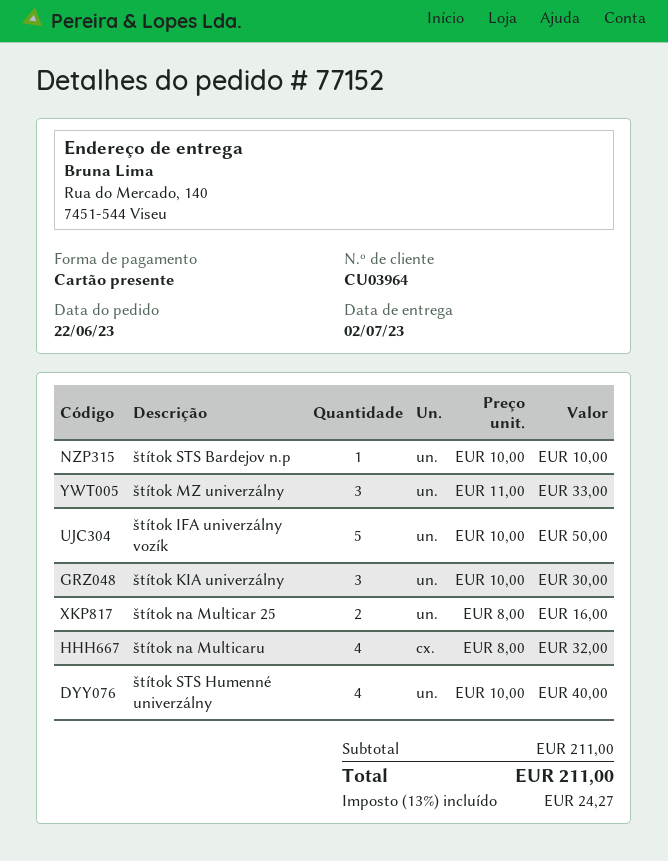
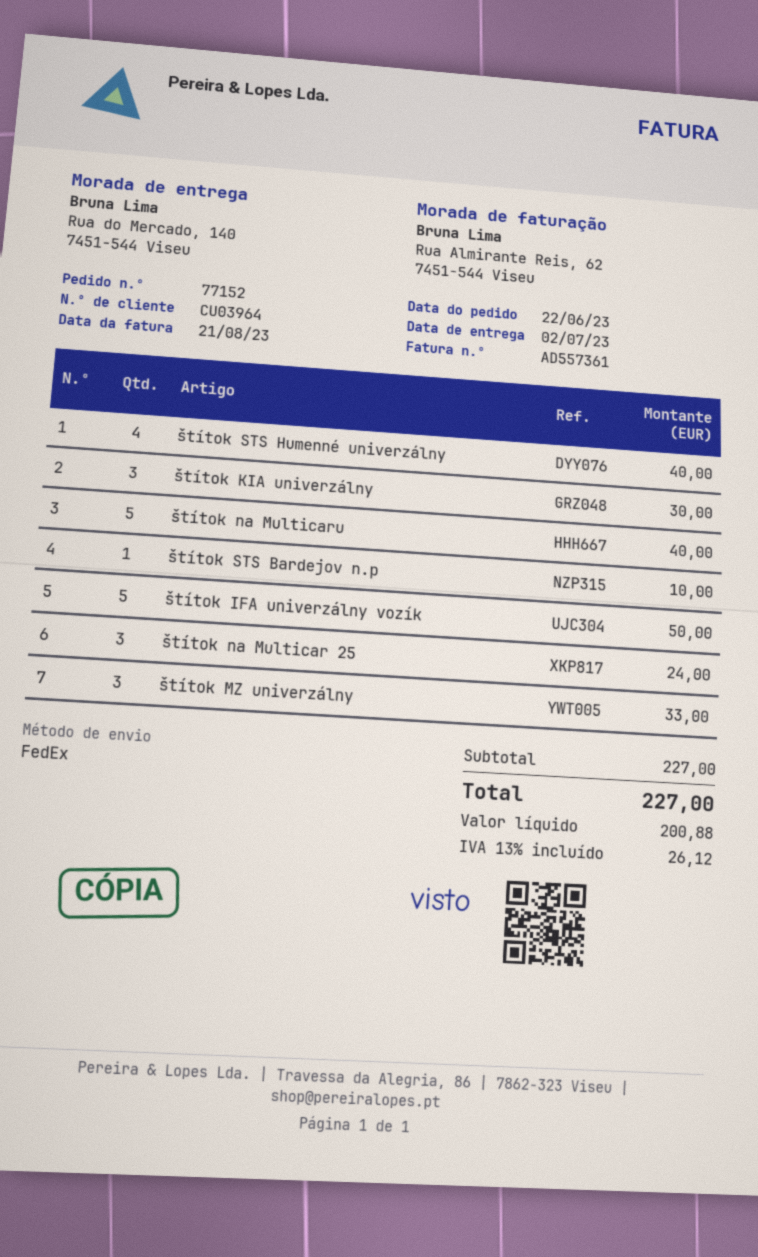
štítok na Multicar 25: 2 for 16.00 -> 3 for 24.00
štítok na Multicaru: 4 for 32.00 -> 5 for 40.00
subtotal: 211.00 -> 227.00
tax: 13% = 24.27 -> 13% = 26.12
total: 211.00 -> 227.00

